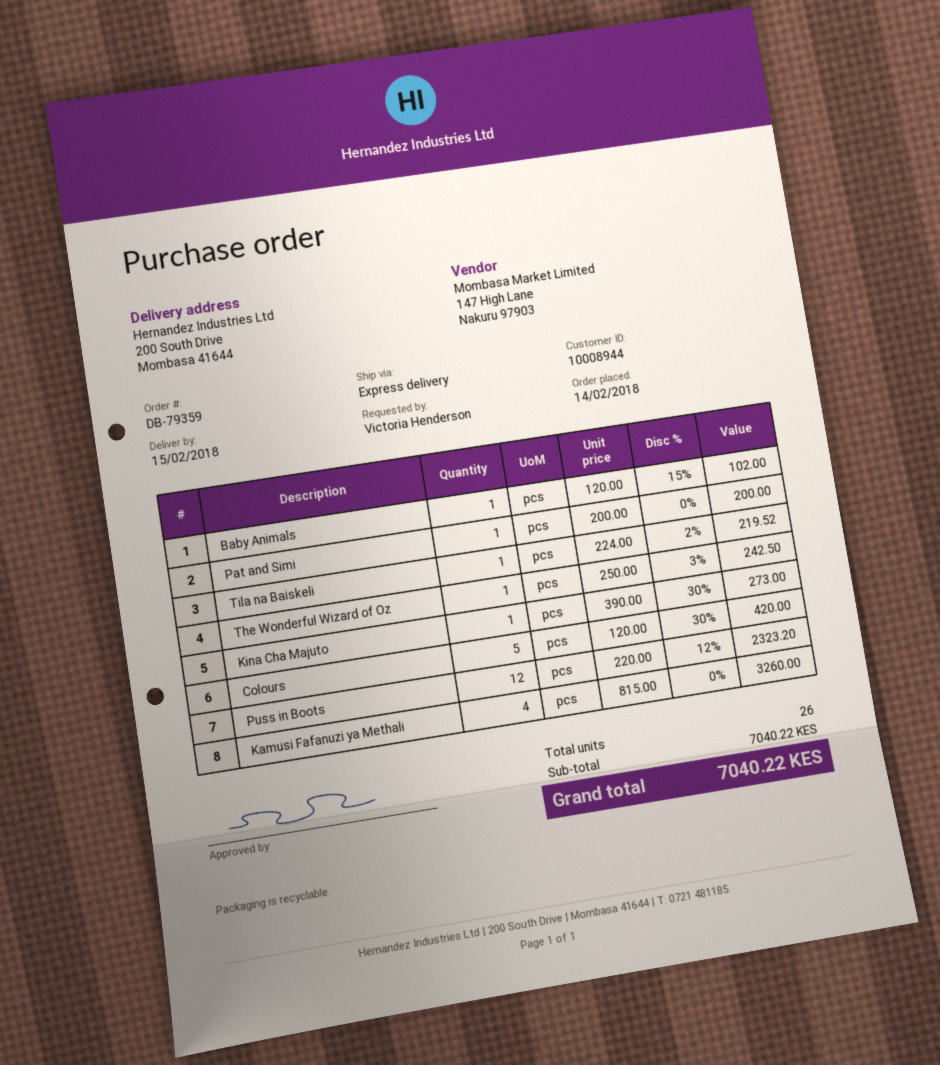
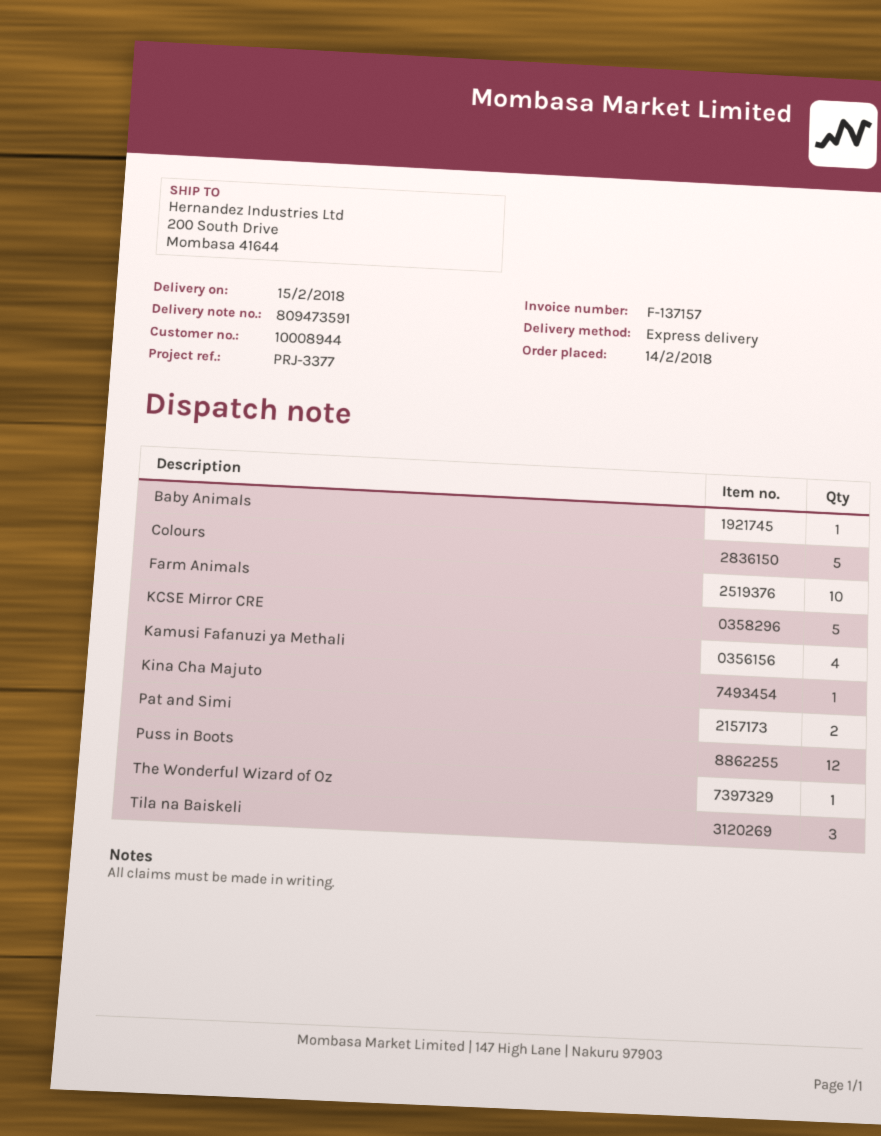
Pat and Simi: 1 -> 2
Tila na Baiskeli: 1 -> 3
Farm Animals: none -> 10
KCSE Mirror CRE: none -> 5

